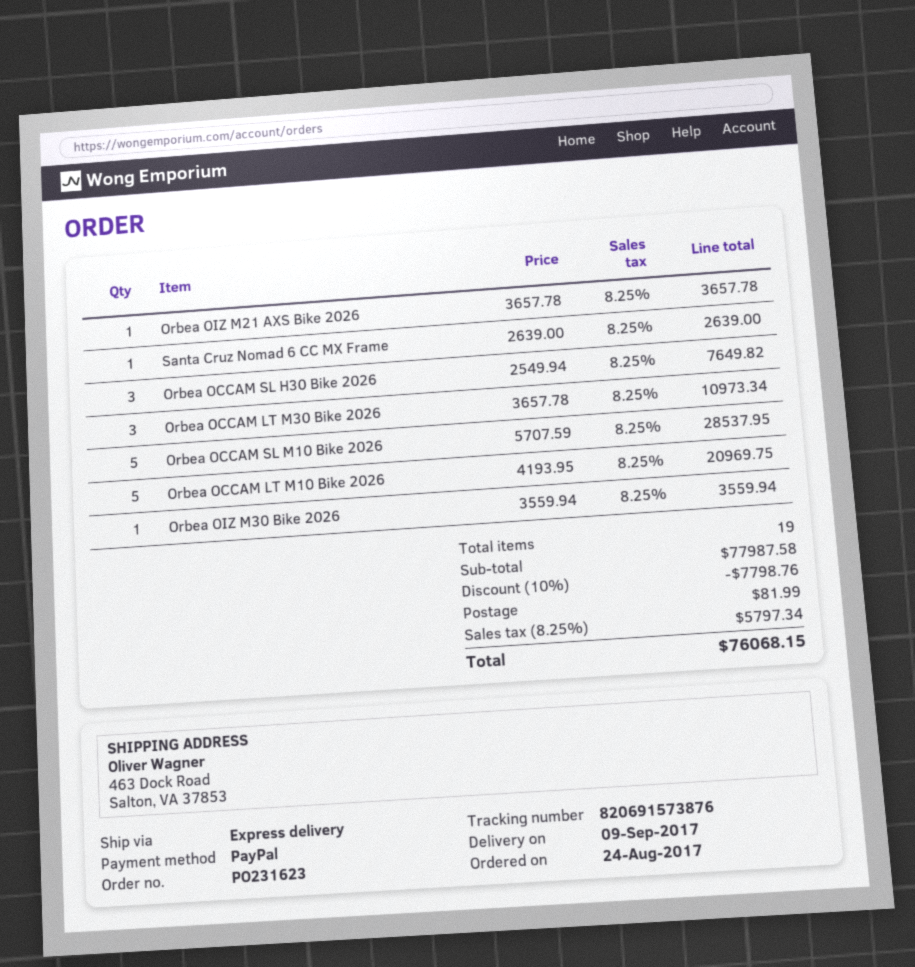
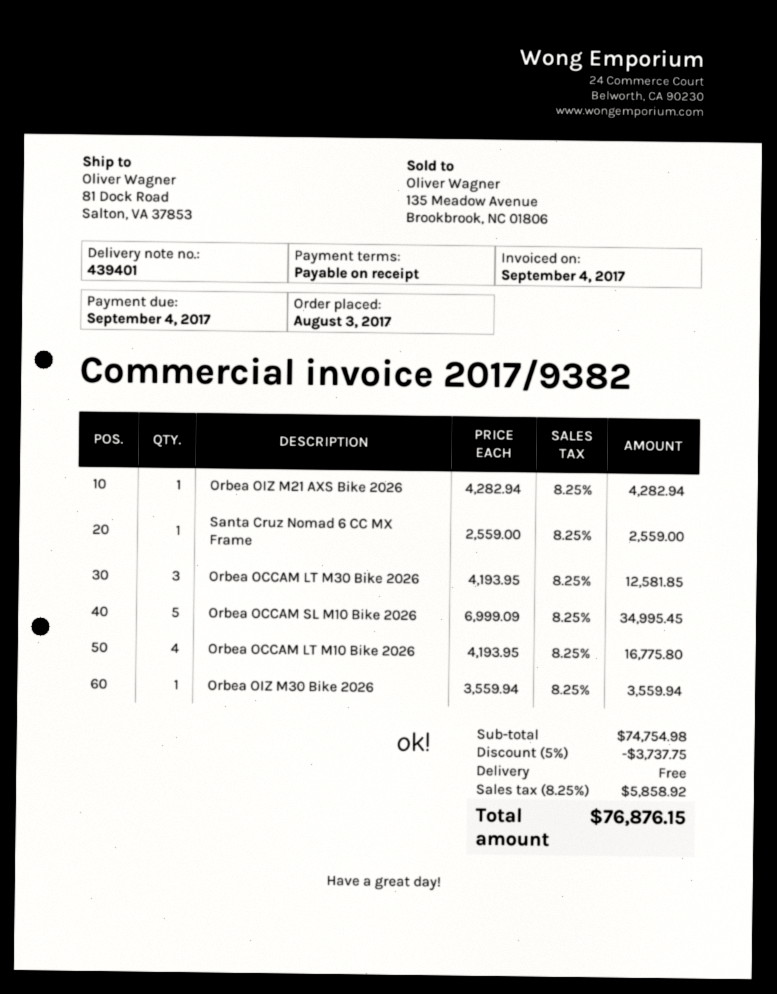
order date: 2017-08-24 -> 2017-08-03
ship to: 463 Dock Road, Salton, VA 37853 -> 81 Dock Road, Salton, VA 37853
Orbea OIZ M21 AXS Bike 2026: 1 x 3657.78 = 3657.78 -> 1 x 4282.94 = 4282.94
Santa Cruz Nomad 6 CC MX Frame: 1 x 2639.00 = 2639.00 -> 1 x 2559.00 = 2559.00
Orbea OCCAM SL H30 Bike 2026: 3 x 2549.94 = 7649.82 -> none
Orbea OCCAM LT M30 Bike 2026: 3 x 3657.78 = 10973.34 -> 3 x 4193.95 = 12581.85
Orbea OCCAM SL M10 Bike 2026: 5 x 5707.59 = 28537.95 -> 5 x 6999.09 = 34995.45
Orbea OCCAM LT M10 Bike 2026: 5 x 4193.95 = 20969.75 -> 4 x 4193.95 = 16775.80
subtotal: 77987.58 -> 74754.98
discount: 10% = 7798.76 -> 5% = 3737.75
shipping: 81.99 -> 0.00
tax: 8.25% = 5797.34 -> 8.25% = 5858.92
total: 76068.15 -> 76876.15

